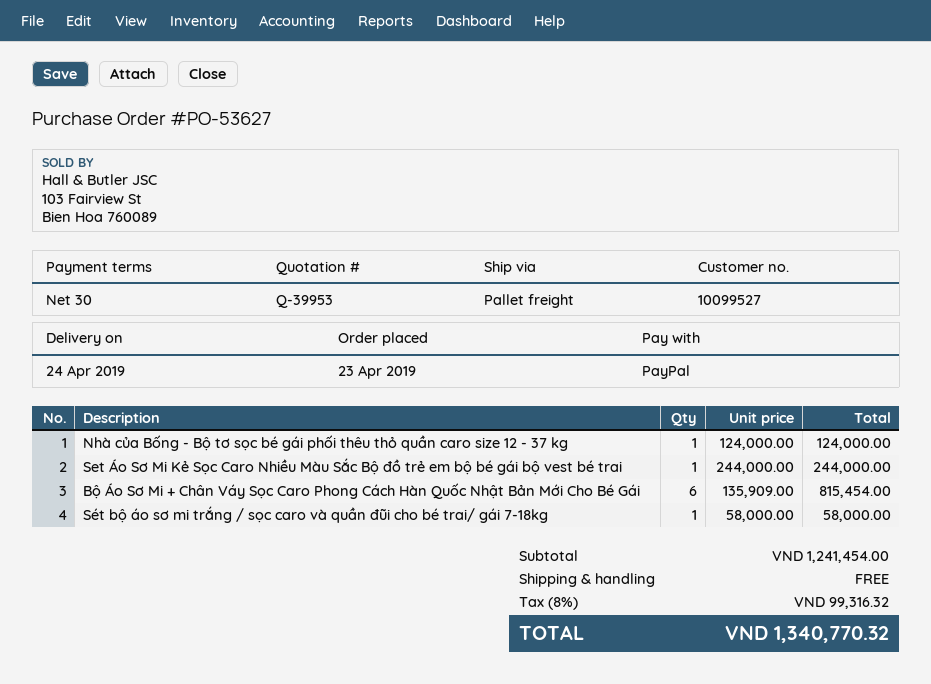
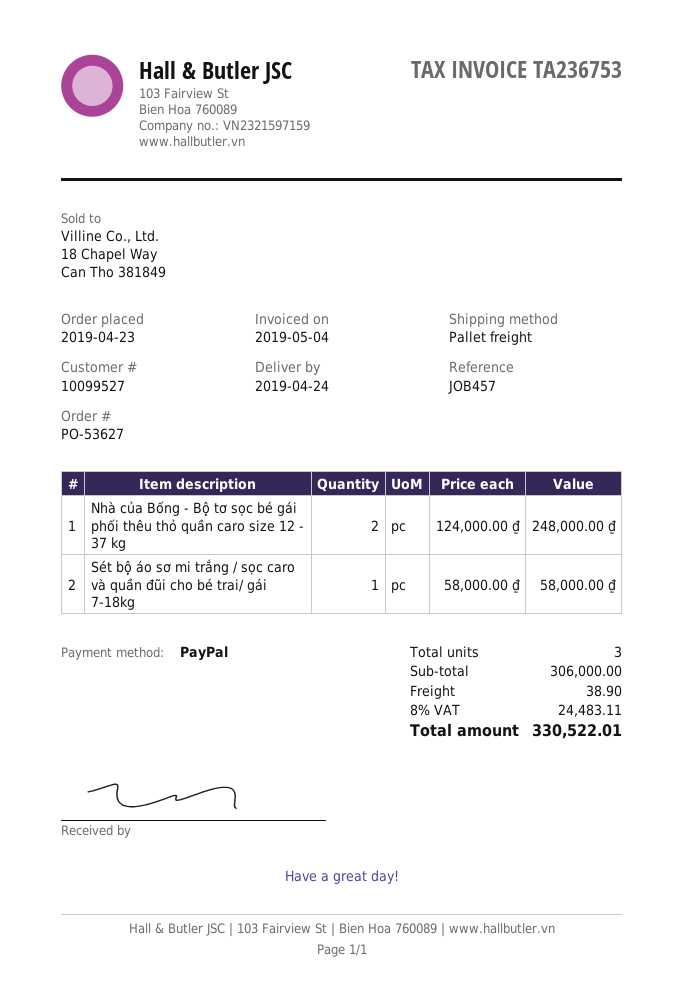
Nhà của Bống - Bộ tơ sọc bé gái phối thêu thỏ quần caro size 12 - 37 kg: 1 x 124000.00 = 124000.00 -> 2 x 124000.00 = 248000.00
Set Áo Sơ Mi Kẻ Sọc Caro Nhiều Màu Sắc Bộ đồ trẻ em bộ bé gái bộ vest bé trai: 1 x 244000.00 = 244000.00 -> none
Bộ Áo Sơ Mi + Chân Váy Sọc Caro Phong Cách Hàn Quốc Nhật Bản Mới Cho Bé Gái: 6 x 135909.00 = 815454.00 -> none
subtotal: 1241454.00 -> 306000.00
shipping: 0.00 -> 38.90
tax: 8% = 99316.32 -> 8% = 24483.11
total: 1340770.32 -> 330522.01

